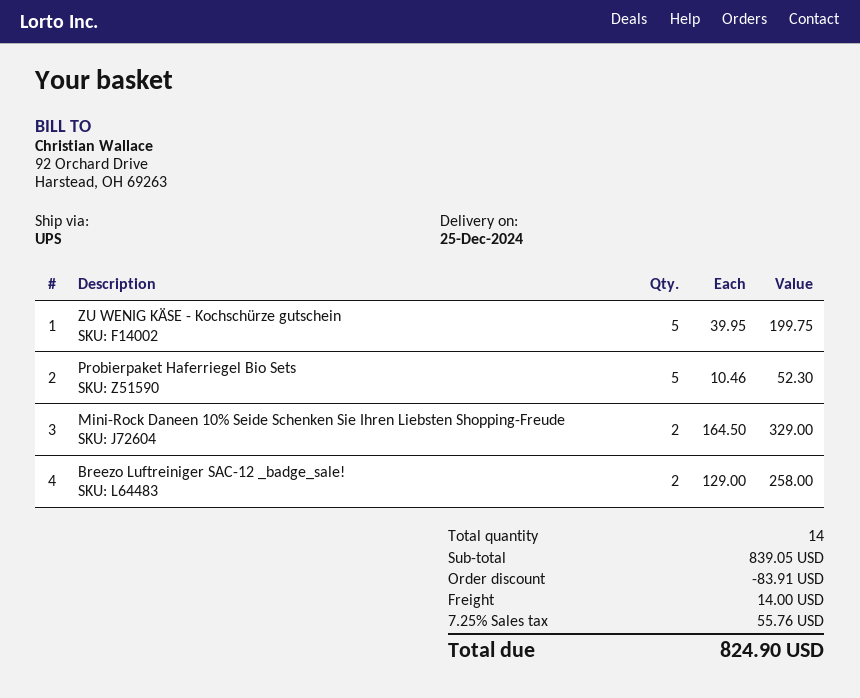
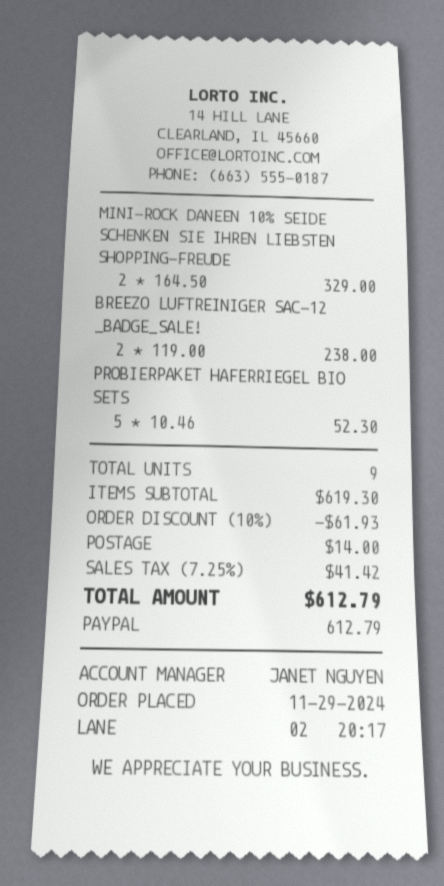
ZU WENIG KÄSE - Kochschürze gutschein: 5 x 39.95 = 199.75 -> none
Breezo Luftreiniger SAC-12 _badge_sale!: 2 x 129.00 = 258.00 -> 2 x 119.00 = 238.00
total quantity: 14 -> 9
subtotal: 839.05 -> 619.30
discount: 83.91 -> 61.93
tax: 7.25% = 55.76 -> 7.25% = 41.42
total: 824.90 -> 612.79

